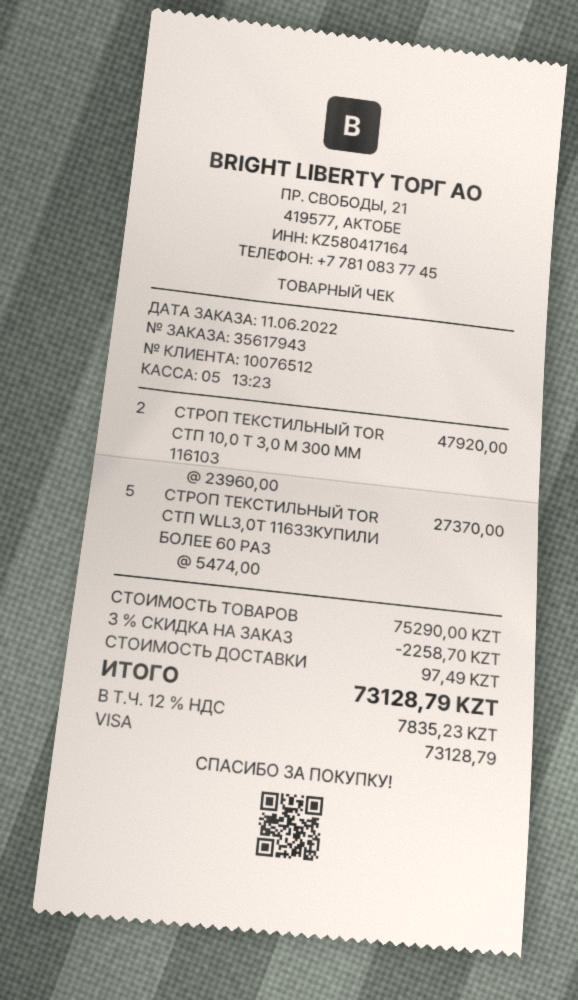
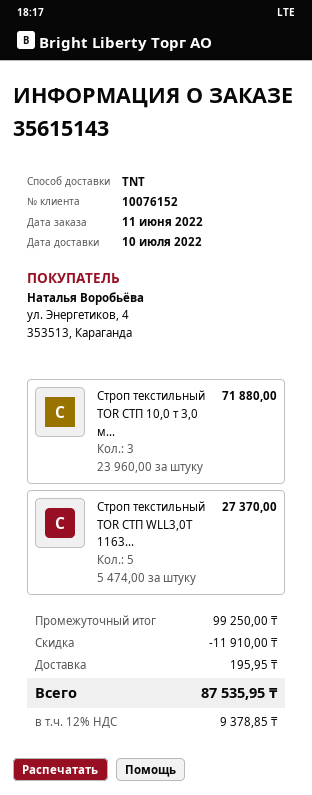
order number: 35617943 -> 35615143
customer number: 10076512 -> 10076152
СТРОП ТЕКСТИЛЬНЫЙ TOR СТП 10,0 Т 3,0 М 300 ММ 116103: 2 x 23960.00 = 47920.00 -> 3 x 23960.00 = 71880.00
subtotal: 75290.00 -> 99250.00
discount: 2258.70 -> 11910.00
shipping: 97.49 -> 195.95
tax: 12% = 7835.23 -> 12% = 9378.85
total: 73128.79 -> 87535.95

